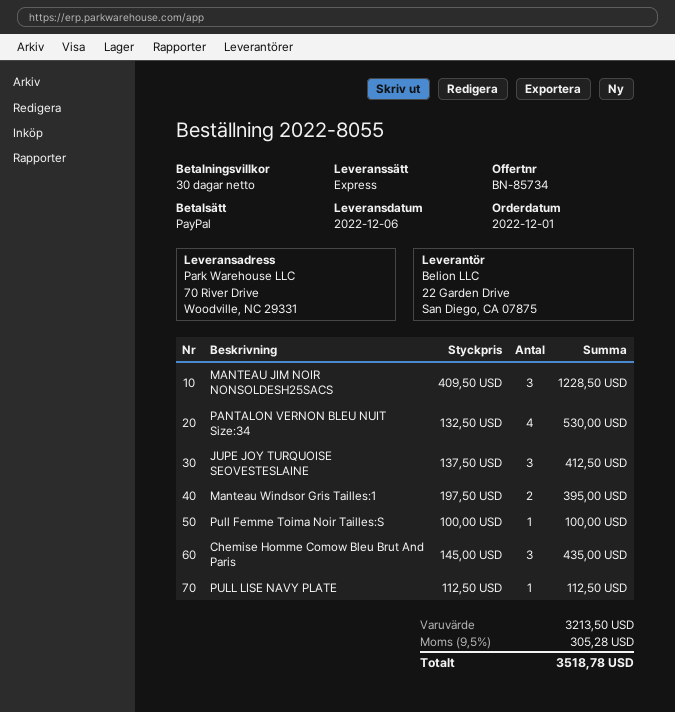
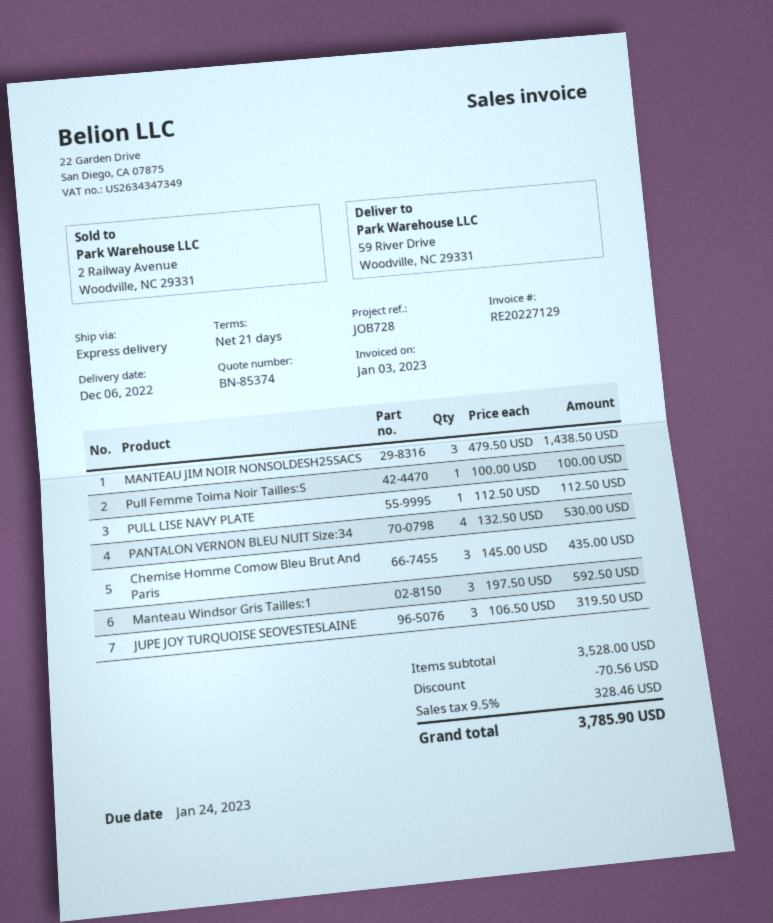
quote number: BN-85734 -> BN-85374
payment terms: 30 days -> 21 days
ship to: 70 River Drive, Woodville, NC 29331 -> 59 River Drive, Woodville, NC 29331
MANTEAU JIM NOIR NONSOLDESH25SACS: 3 x 409.50 = 1228.50 -> 3 x 479.50 = 1438.50
JUPE JOY TURQUOISE SEOVESTESLAINE: 3 x 137.50 = 412.50 -> 3 x 106.50 = 319.50
Manteau Windsor Gris Tailles:1: 2 x 197.50 = 395.00 -> 3 x 197.50 = 592.50
subtotal: 3213.50 -> 3528.00
discount: none -> 70.56
tax: 9.5% = 305.28 -> 9.5% = 328.46
total: 3518.78 -> 3785.90

